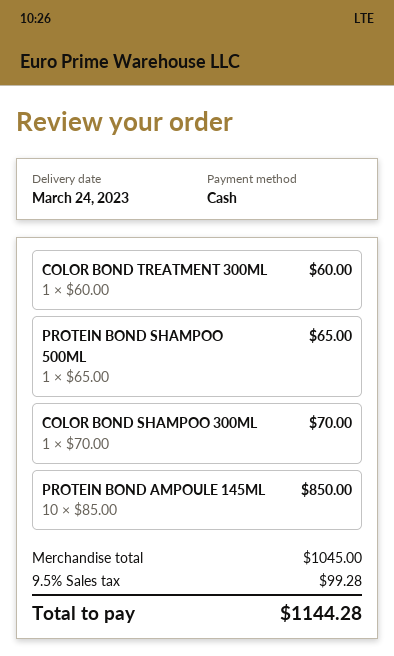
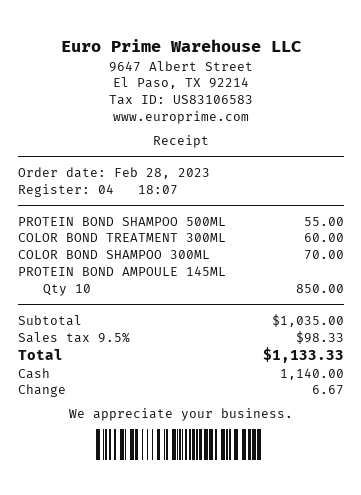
PROTEIN BOND SHAMPOO 500ML: 1 for 65.00 -> 1 for 55.00
subtotal: 1045.00 -> 1035.00
tax: 9.5% = 99.28 -> 9.5% = 98.33
total: 1144.28 -> 1133.33

